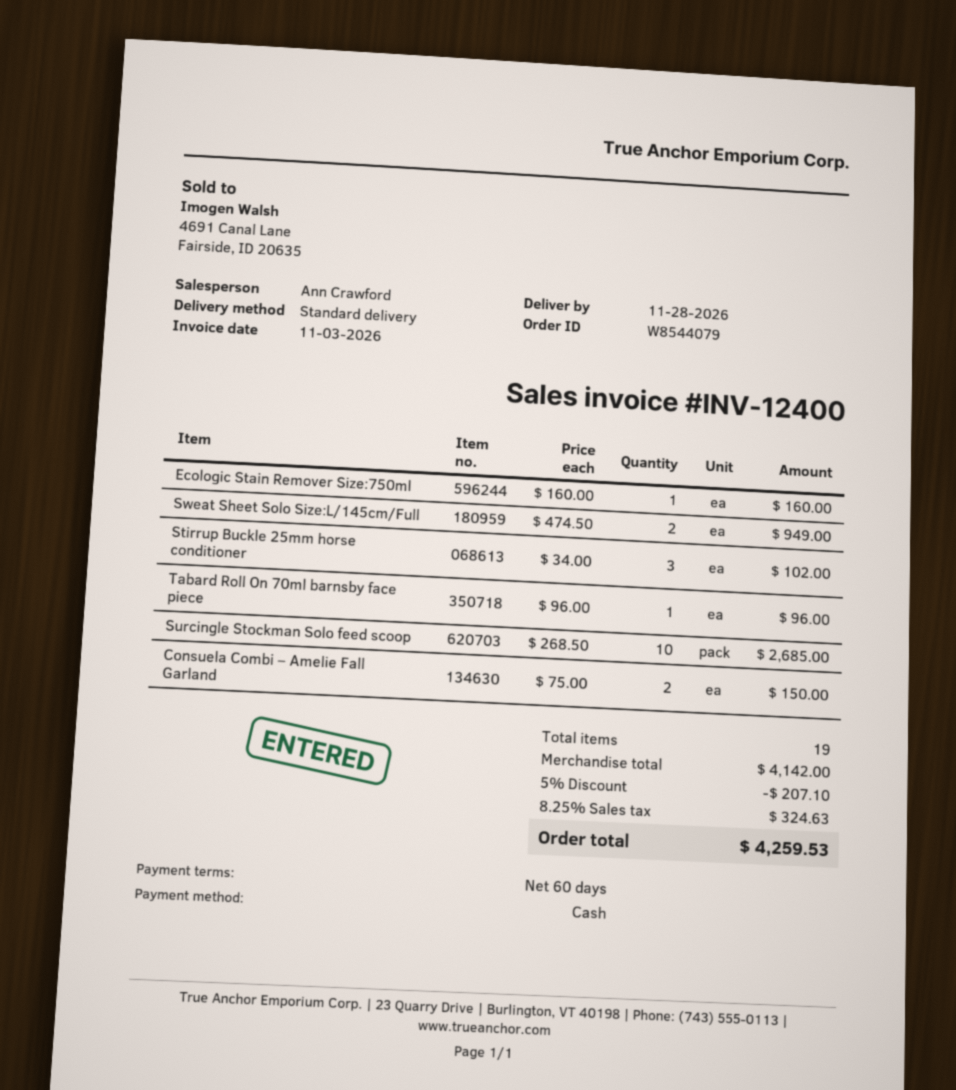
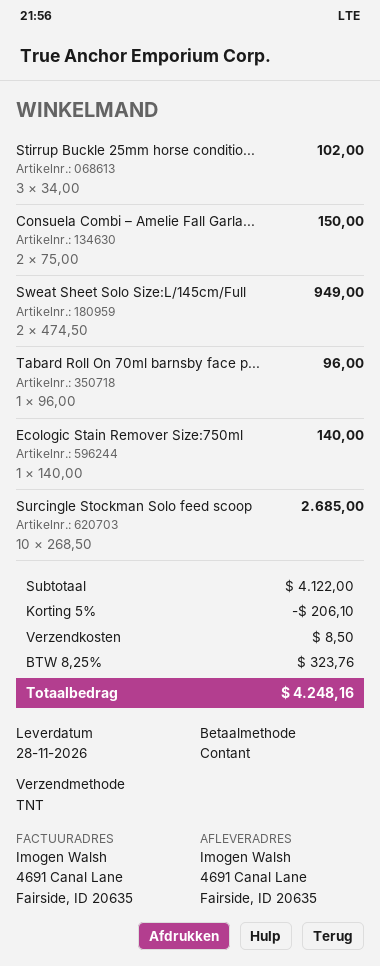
shipping method: standard -> TNT
Ecologic Stain Remover Size:750ml: 1 x 160.00 = 160.00 -> 1 x 140.00 = 140.00
subtotal: 4142.00 -> 4122.00
discount: 5% = 207.10 -> 5% = 206.10
shipping: none -> 8.50
tax: 8.25% = 324.63 -> 8.25% = 323.76
total: 4259.53 -> 4248.16

